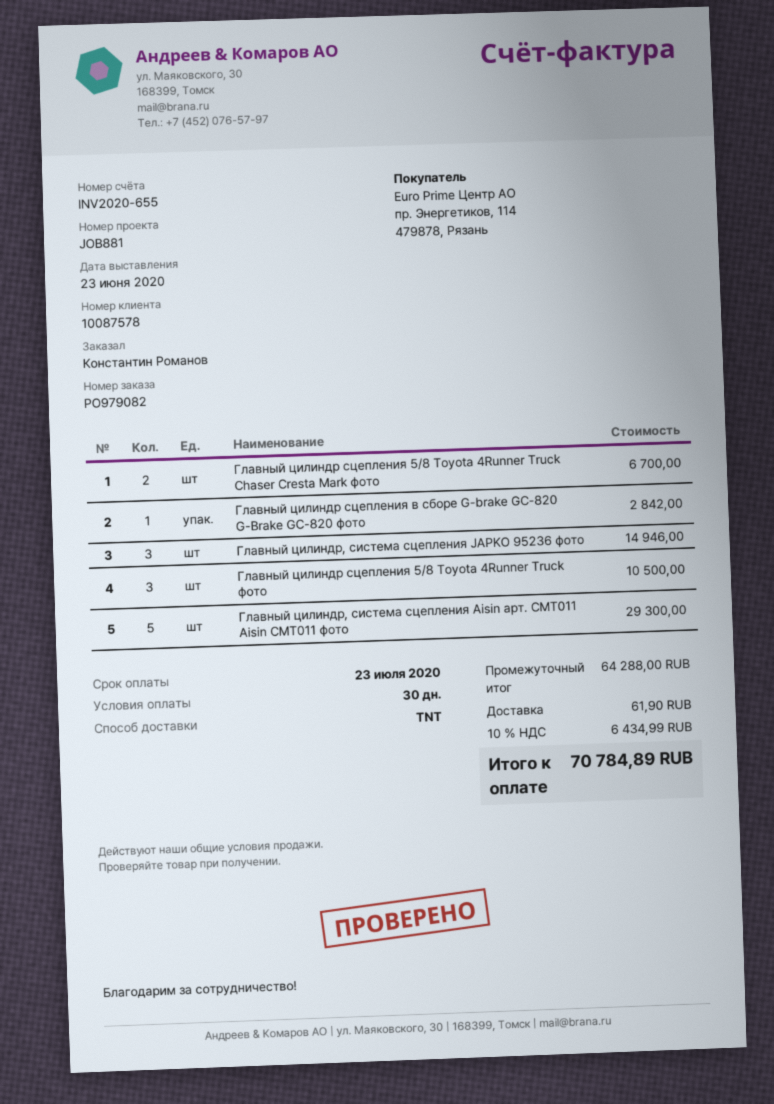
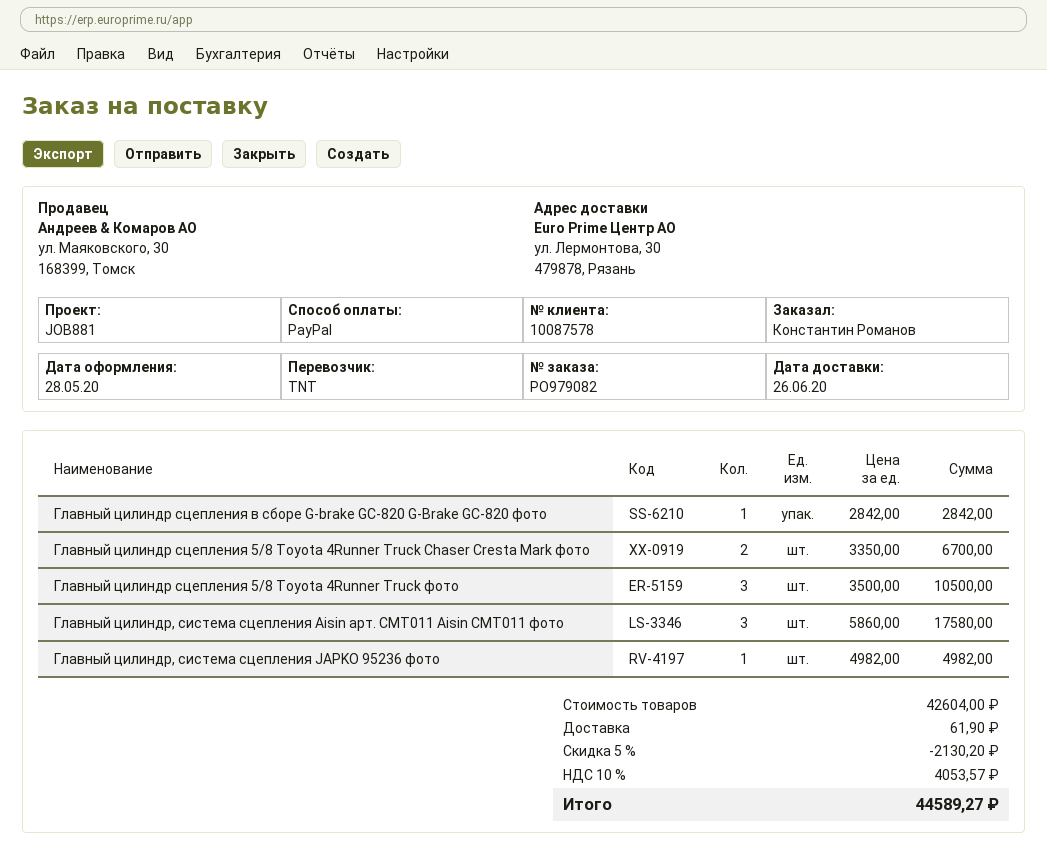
Главный цилиндр, система сцепления JAPKO 95236 фото: 3 for 14946.00 -> 1 for 4982.00
Главный цилиндр, система сцепления Aisin арт. CMT011 Aisin CMT011 фото: 5 for 29300.00 -> 3 for 17580.00
subtotal: 64288.00 -> 42604.00
discount: none -> 5% = 2130.20
tax: 10% = 6434.99 -> 10% = 4053.57
total: 70784.89 -> 44589.27

